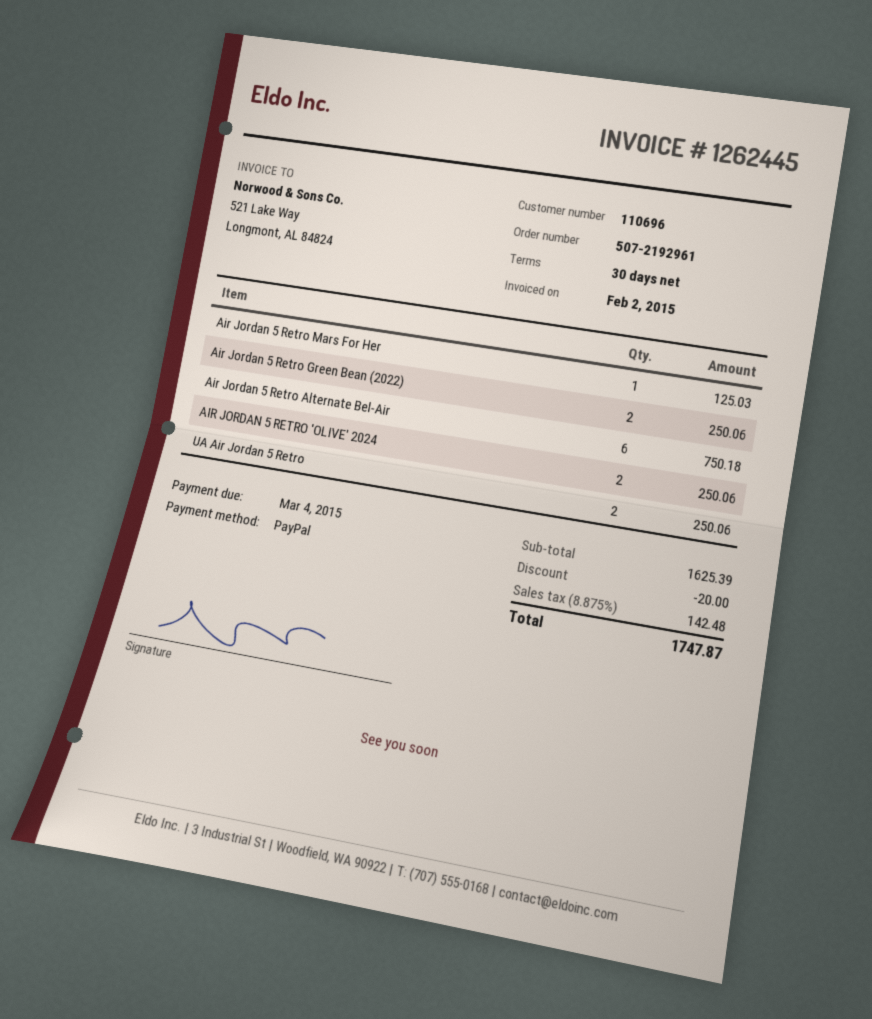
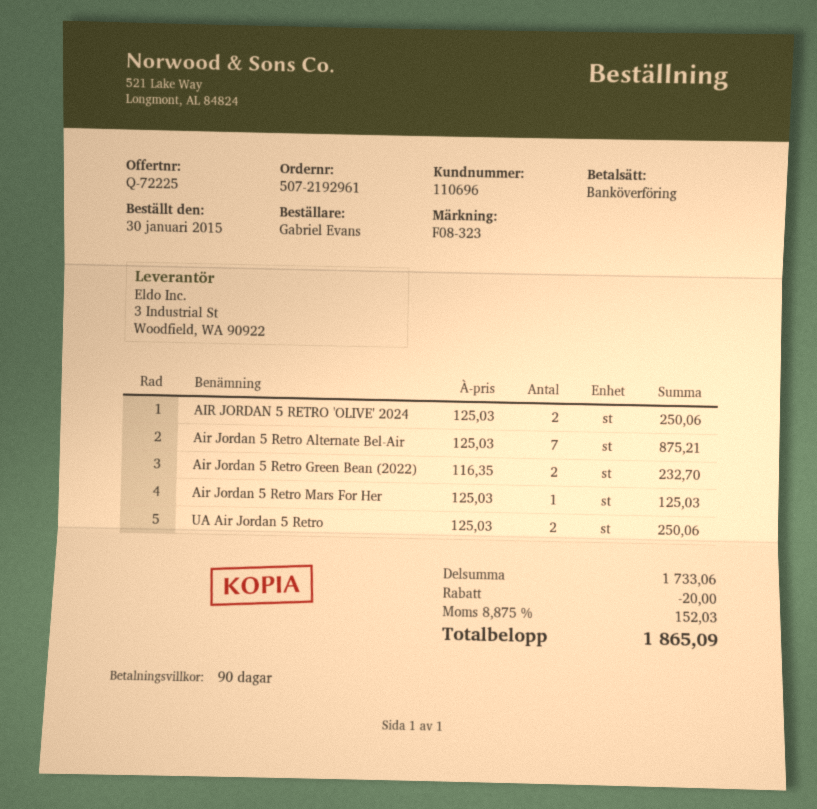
payment terms: 30 days -> 90 days
payment method: PayPal -> bank transfer
Air Jordan 5 Retro Green Bean (2022): 2 for 250.06 -> 2 for 232.70
Air Jordan 5 Retro Alternate Bel-Air: 6 for 750.18 -> 7 for 875.21
subtotal: 1625.39 -> 1733.06
tax: 8.875% = 142.48 -> 8.875% = 152.03
total: 1747.87 -> 1865.09

